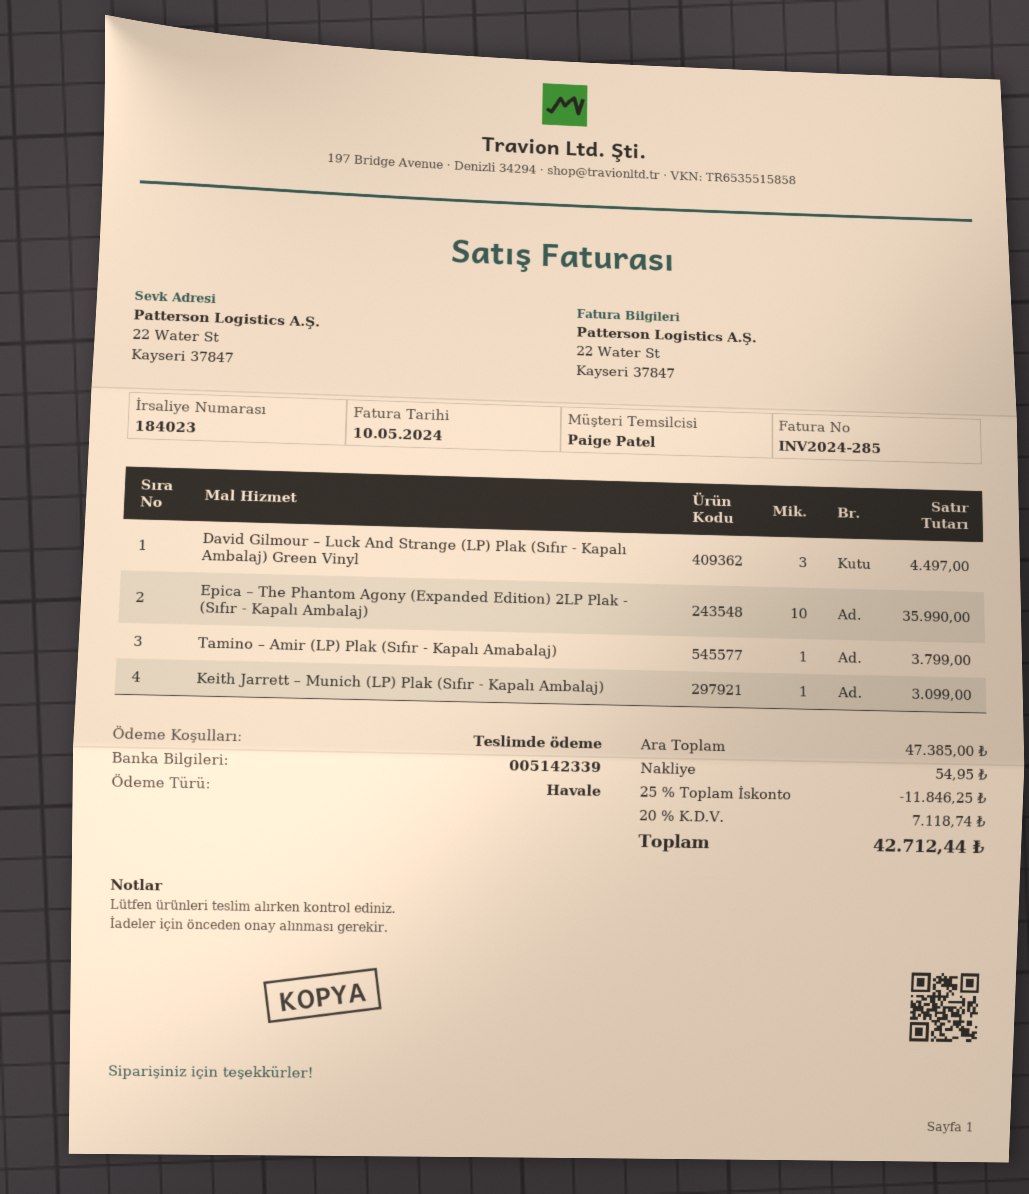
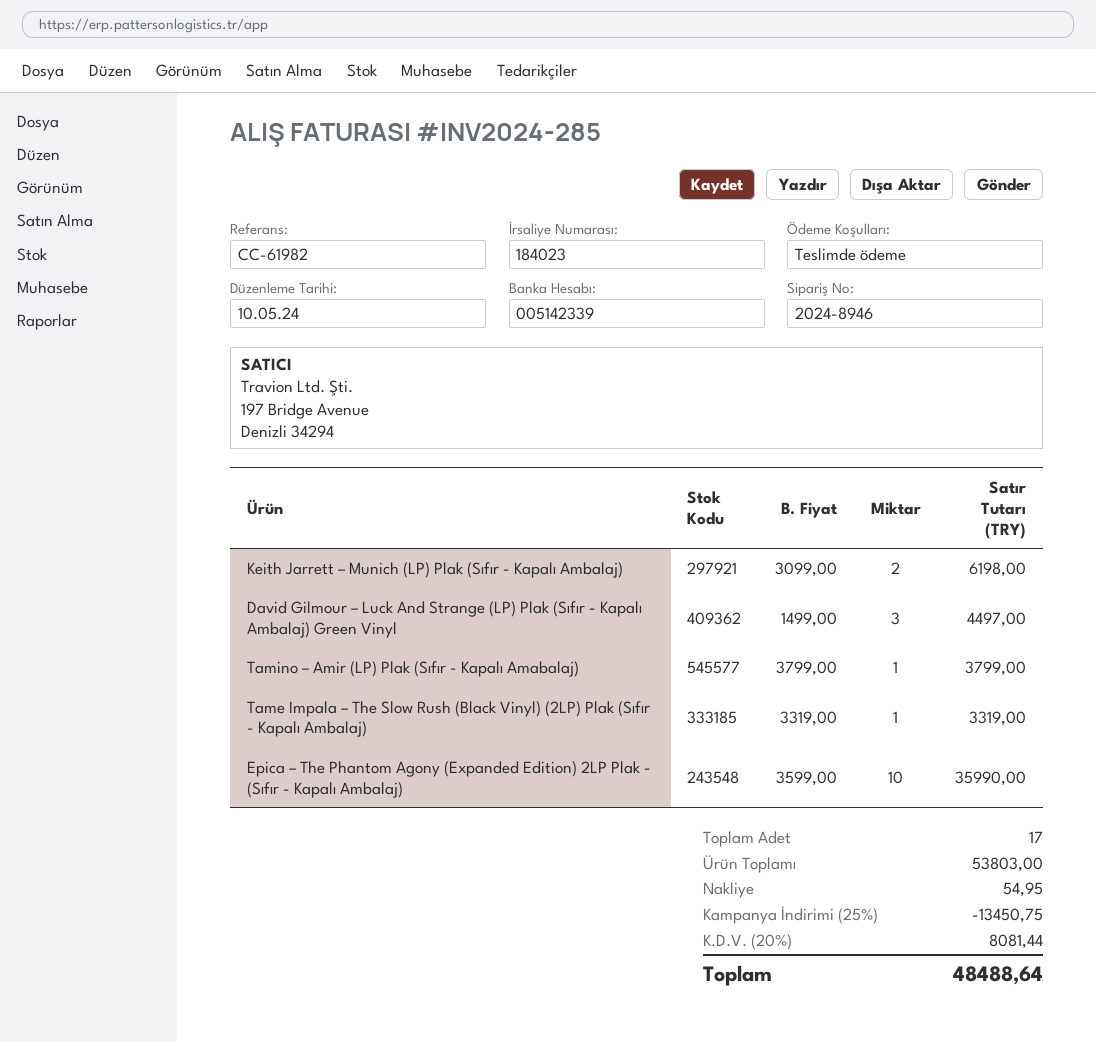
Keith Jarrett – Munich (LP) Plak (Sıfır - Kapalı Ambalaj): 1 for 3099.00 -> 2 for 6198.00
Tame Impala – The Slow Rush (Black Vinyl) (2LP) Plak (Sıfır - Kapalı Ambalaj): none -> 1 for 3319.00
subtotal: 47385.00 -> 53803.00
discount: 25% = 11846.25 -> 25% = 13450.75
tax: 20% = 7118.74 -> 20% = 8081.44
total: 42712.44 -> 48488.64

